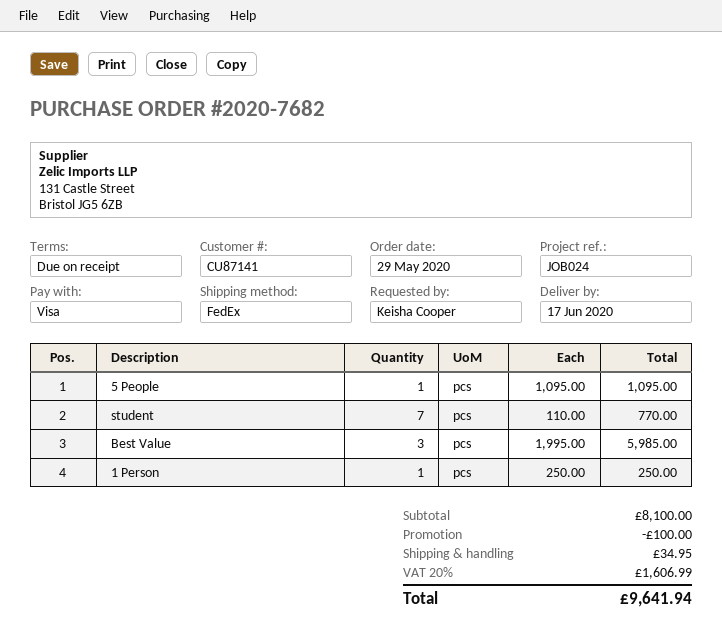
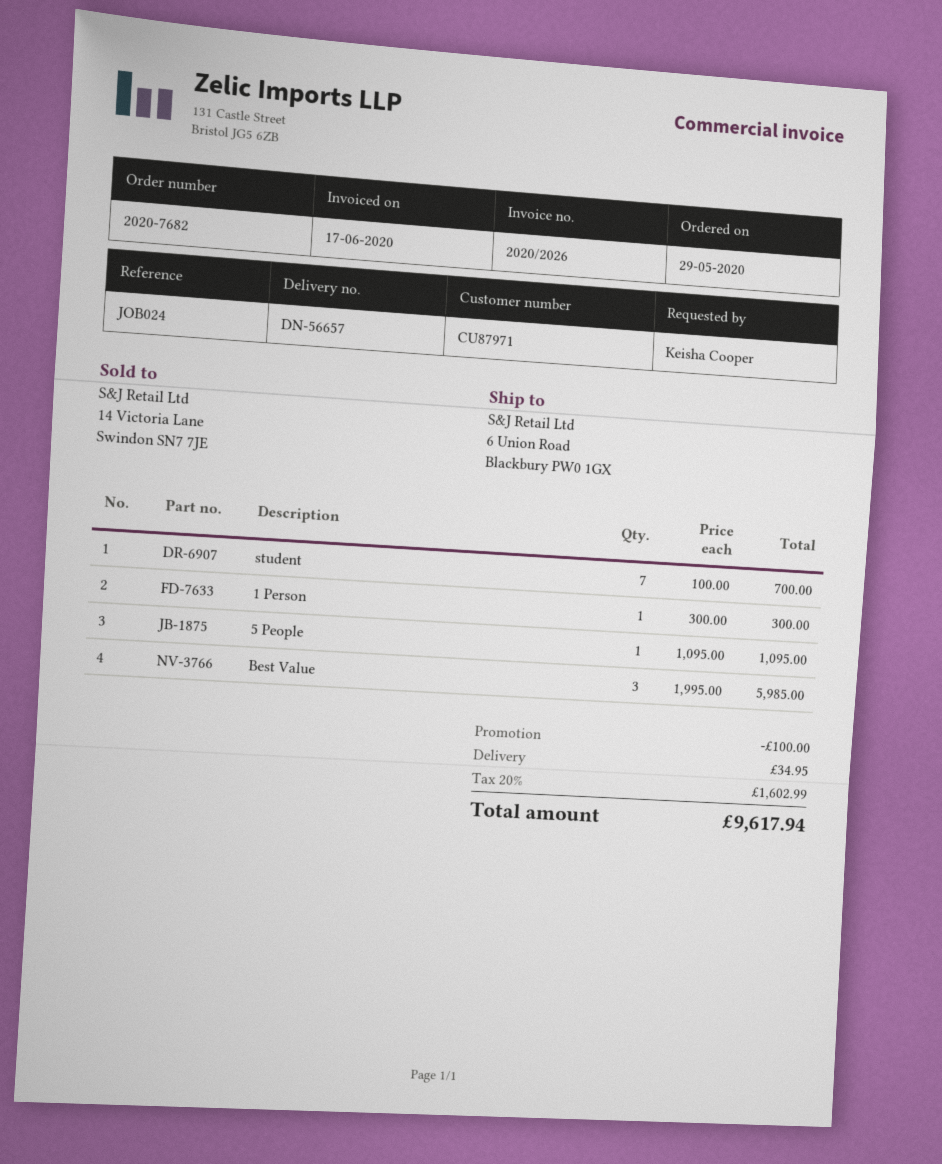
customer number: CU87141 -> CU87971
student: 7 x 110.00 = 770.00 -> 7 x 100.00 = 700.00
1 Person: 1 x 250.00 = 250.00 -> 1 x 300.00 = 300.00
tax: 20% = 1606.99 -> 20% = 1602.99
total: 9641.94 -> 9617.94

